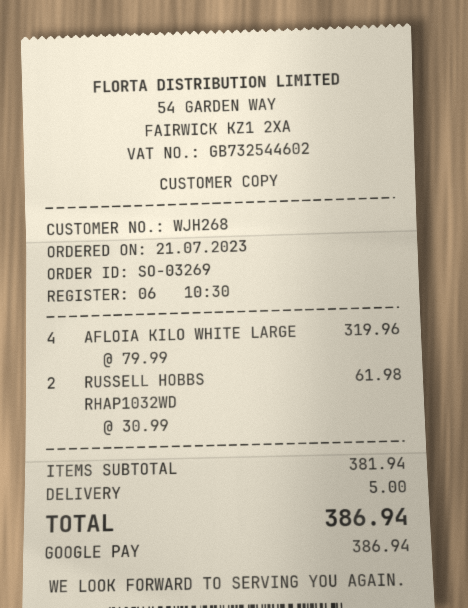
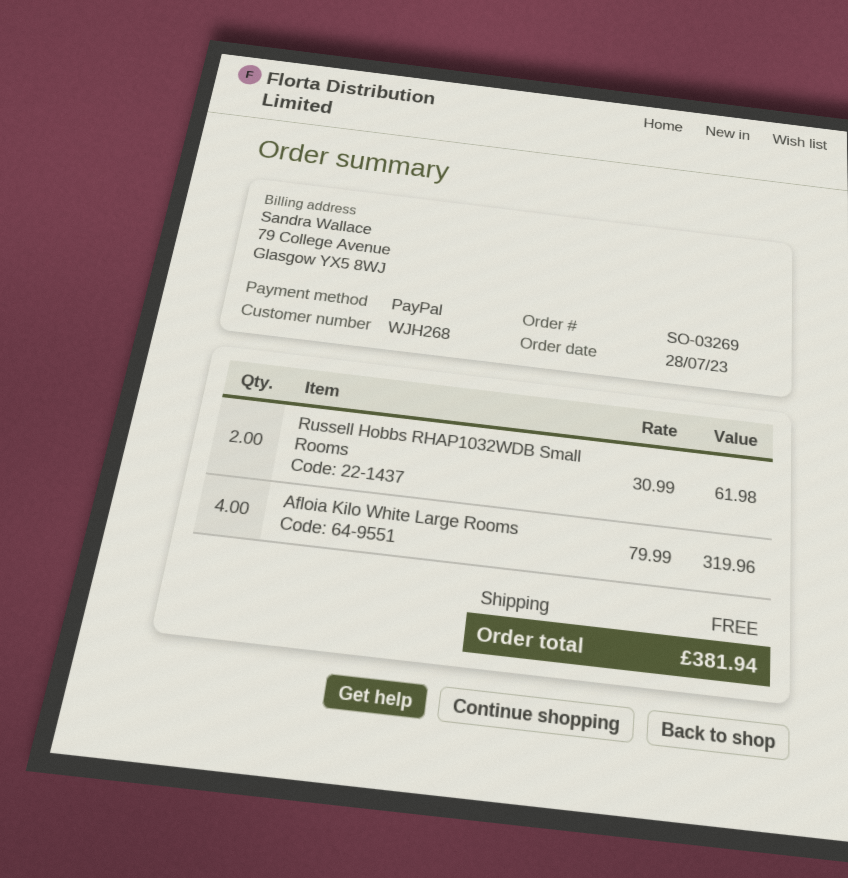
order date: 2023-07-21 -> 2023-07-28
payment method: Google Pay -> PayPal
shipping: 5.00 -> 0.00
total: 386.94 -> 381.94

